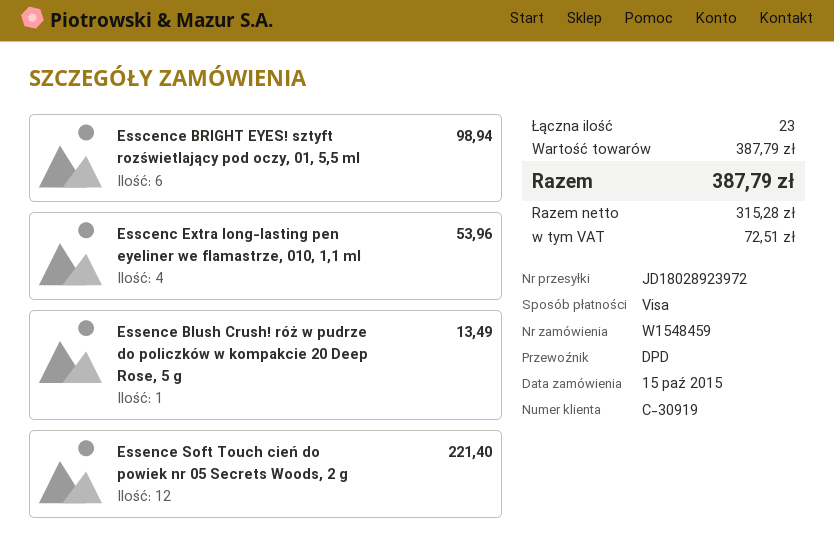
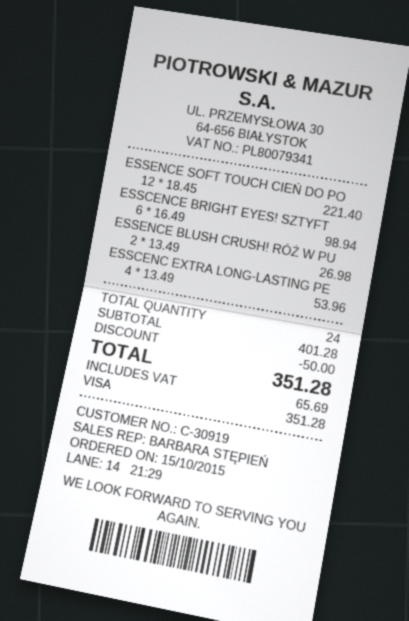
Essence Blush Crush! róż w pudrze do policzków w kompakcie 20 Deep Rose, 5 g: 1 for 13.49 -> 2 for 26.98
total quantity: 23 -> 24
subtotal: 387.79 -> 401.28
discount: none -> 50.00
tax: 72.51 -> 65.69
total: 387.79 -> 351.28

